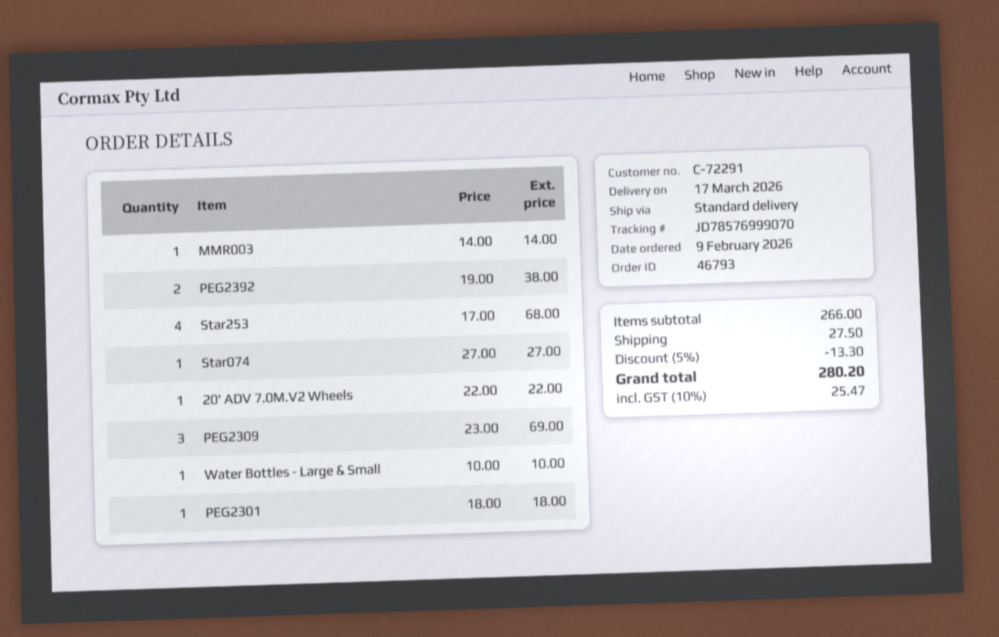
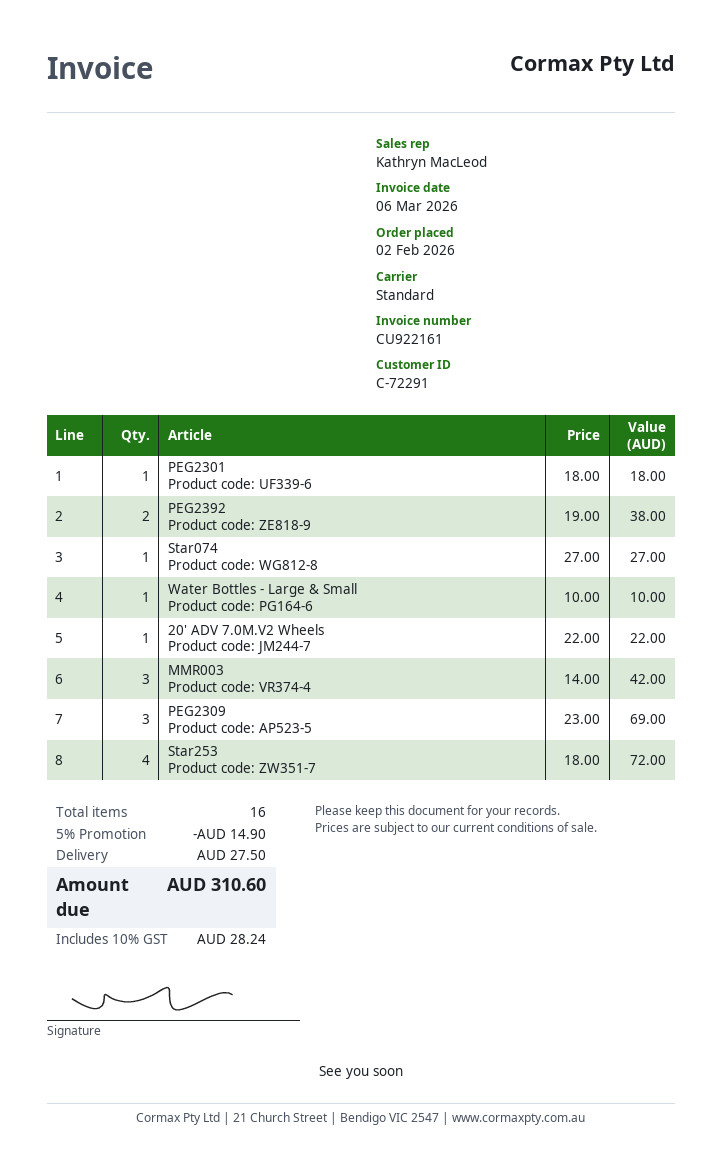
order date: 2026-02-09 -> 2026-02-02
MMR003: 1 x 14.00 = 14.00 -> 3 x 14.00 = 42.00
Star253: 4 x 17.00 = 68.00 -> 4 x 18.00 = 72.00
discount: 5% = 13.30 -> 5% = 14.90
tax: 10% = 25.47 -> 10% = 28.24
total: 280.20 -> 310.60

